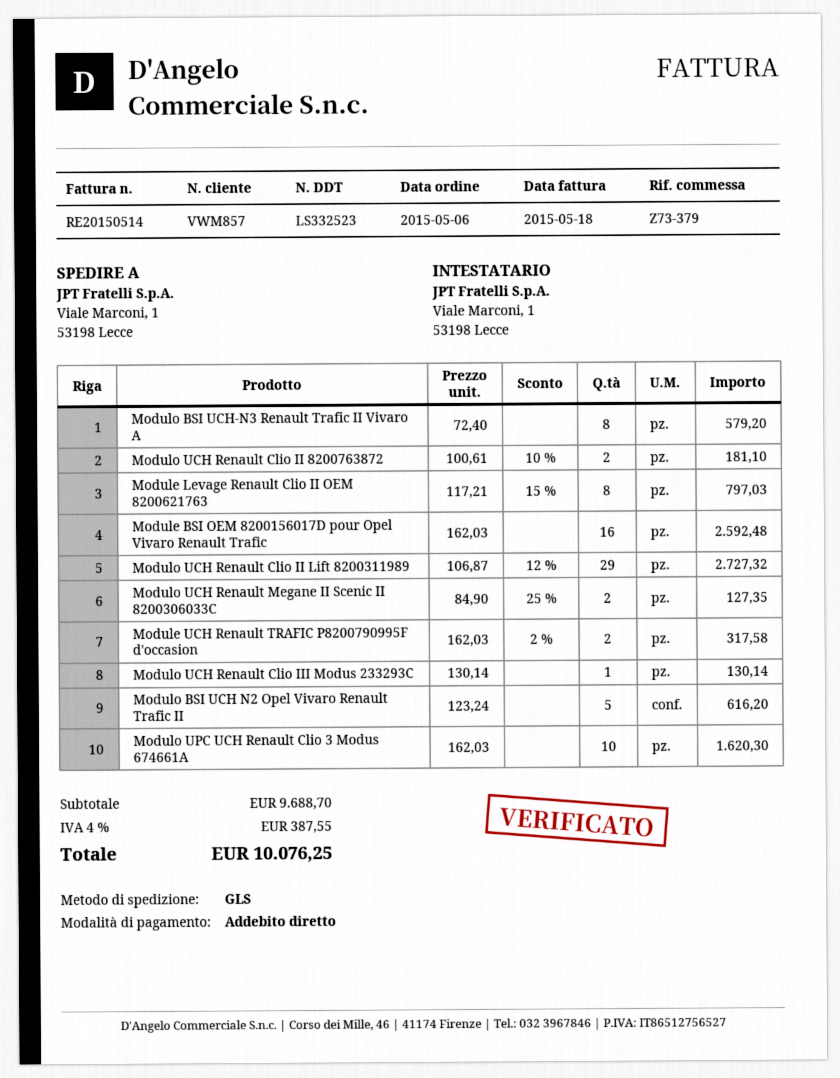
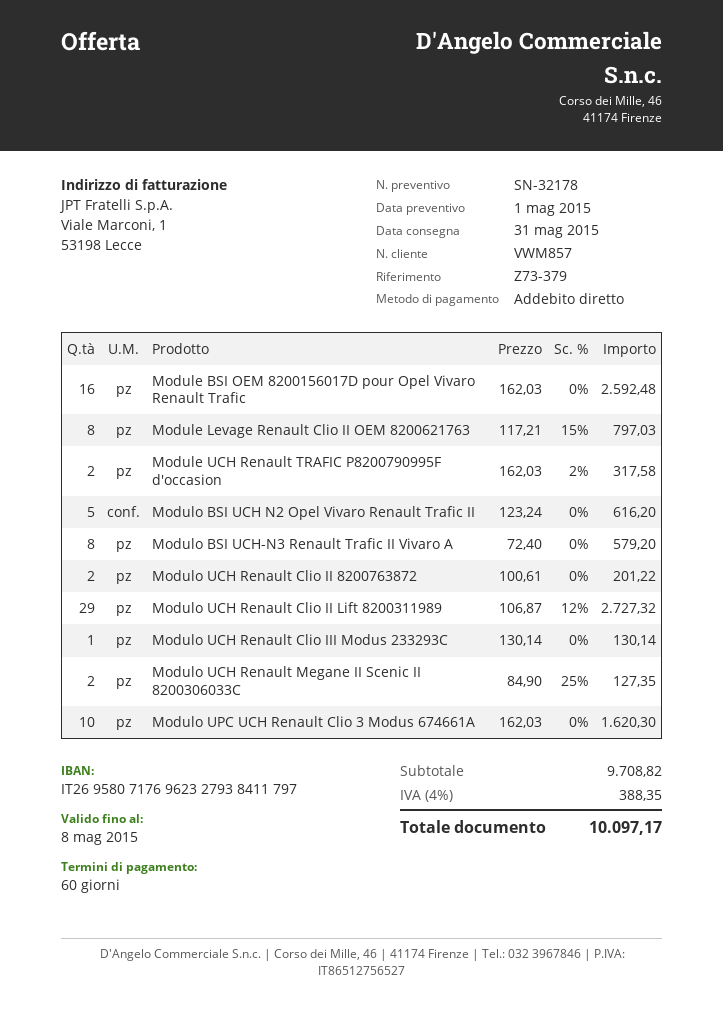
Modulo UCH Renault Clio II 8200763872: 2 x 100.61 - 10% = 181.10 -> 2 x 100.61 = 201.22
subtotal: 9688.70 -> 9708.82
tax: 4% = 387.55 -> 4% = 388.35
total: 10076.25 -> 10097.17

